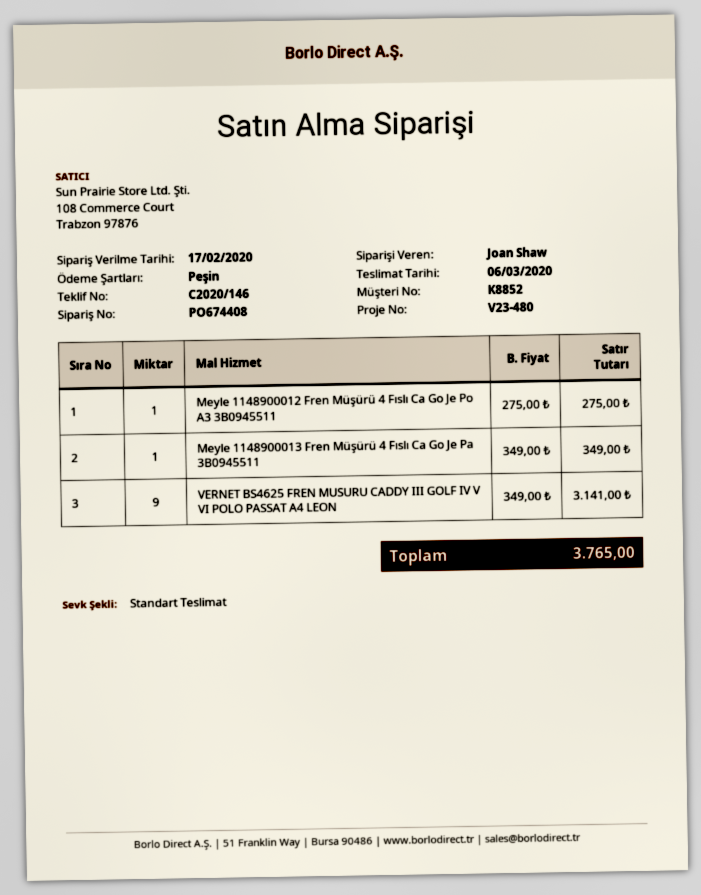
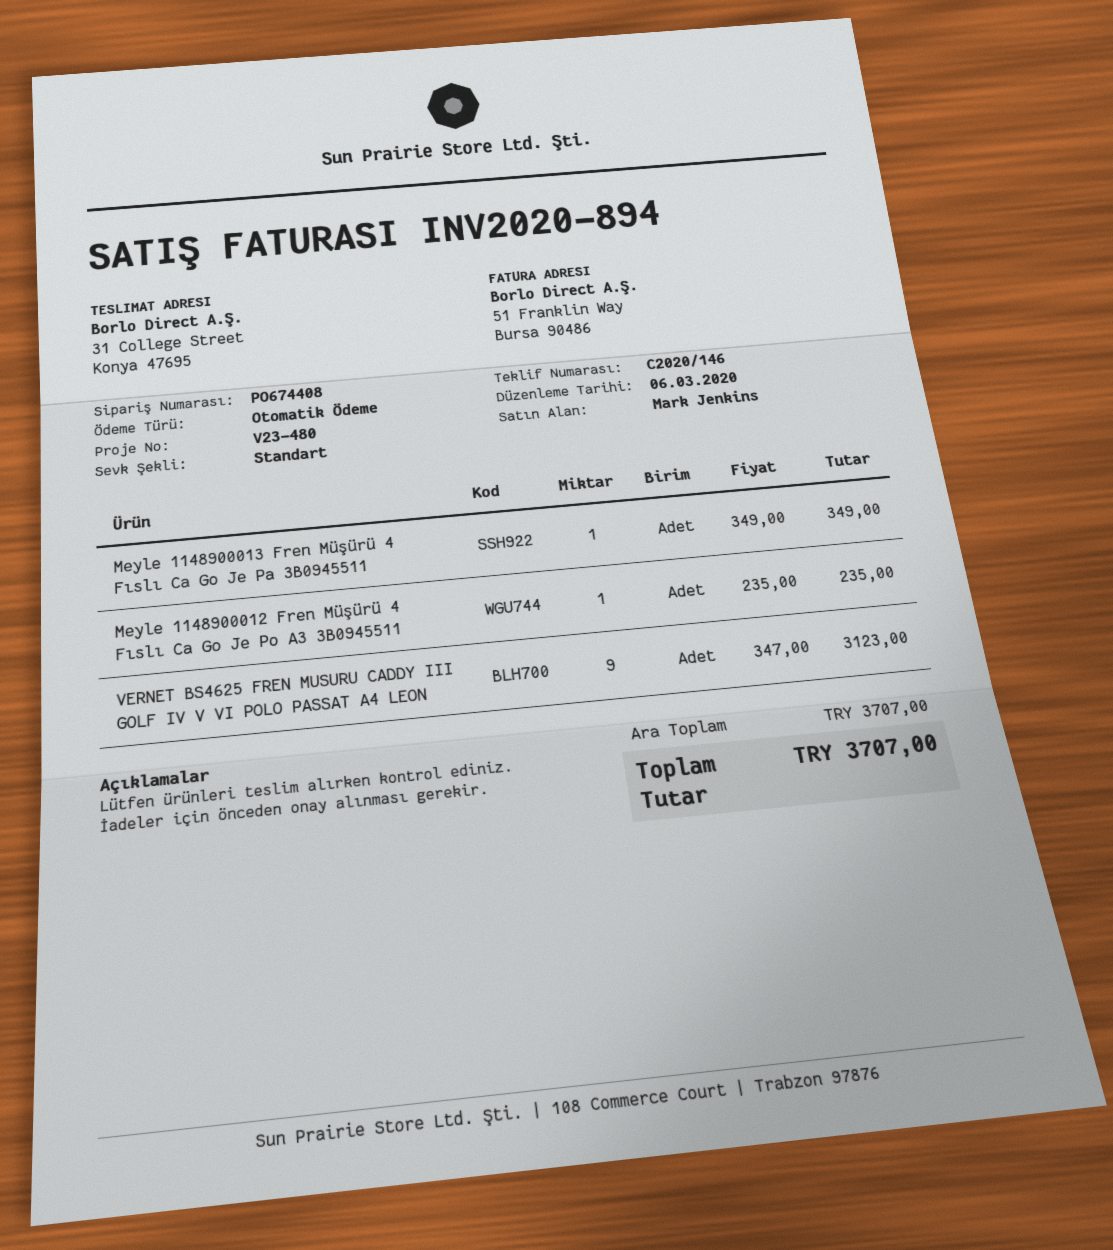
ordered by: Joan Shaw -> Mark Jenkins
Meyle 1148900012 Fren Müşürü 4 Fıslı Ca Go Je Po A3 3B0945511: 1 x 275.00 = 275.00 -> 1 x 235.00 = 235.00
VERNET BS4625 FREN MUSURU CADDY III GOLF IV V VI POLO PASSAT A4 LEON: 9 x 349.00 = 3141.00 -> 9 x 347.00 = 3123.00
total: 3765.00 -> 3707.00

